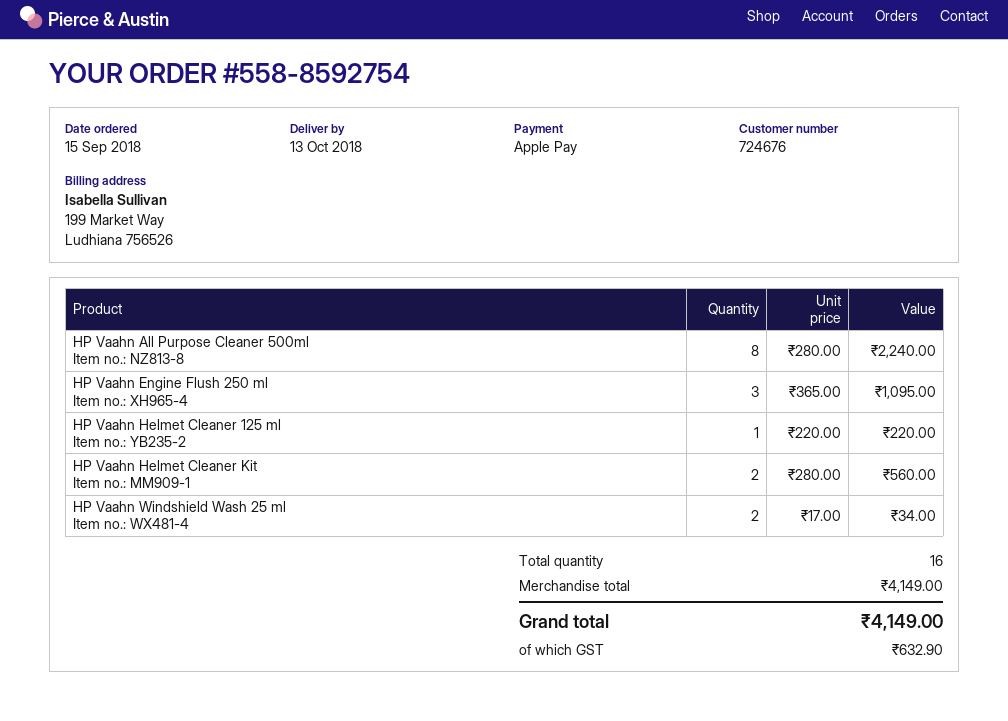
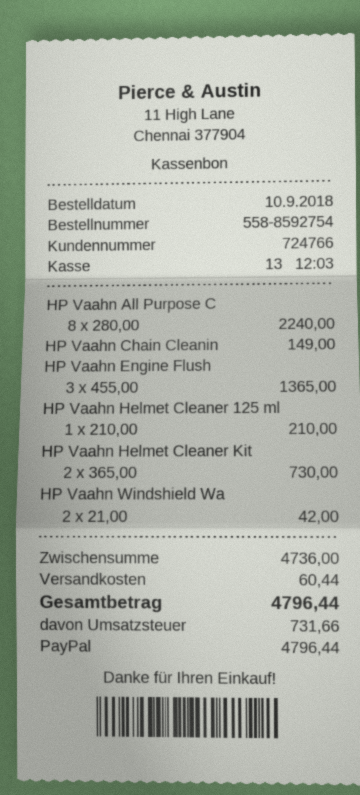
order date: 2018-09-15 -> 2018-09-10
customer number: 724676 -> 724766
payment method: Apple Pay -> PayPal
HP Vaahn Engine Flush 250 ml: 3 x 365.00 = 1095.00 -> 3 x 455.00 = 1365.00
HP Vaahn Helmet Cleaner 125 ml: 1 x 220.00 = 220.00 -> 1 x 210.00 = 210.00
HP Vaahn Helmet Cleaner Kit: 2 x 280.00 = 560.00 -> 2 x 365.00 = 730.00
HP Vaahn Windshield Wash 25 ml: 2 x 17.00 = 34.00 -> 2 x 21.00 = 42.00
HP Vaahn Chain Cleanin: none -> 1 x 149.00 = 149.00
subtotal: 4149.00 -> 4736.00
shipping: none -> 60.44
tax: 632.90 -> 731.66
total: 4149.00 -> 4796.44

